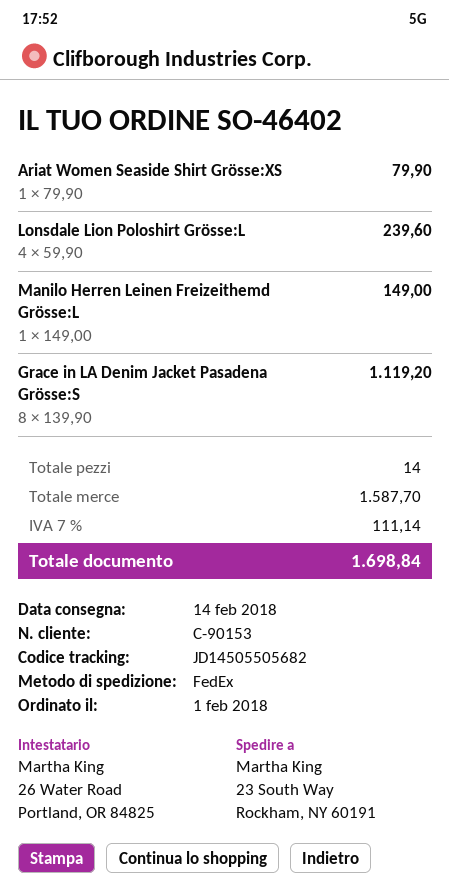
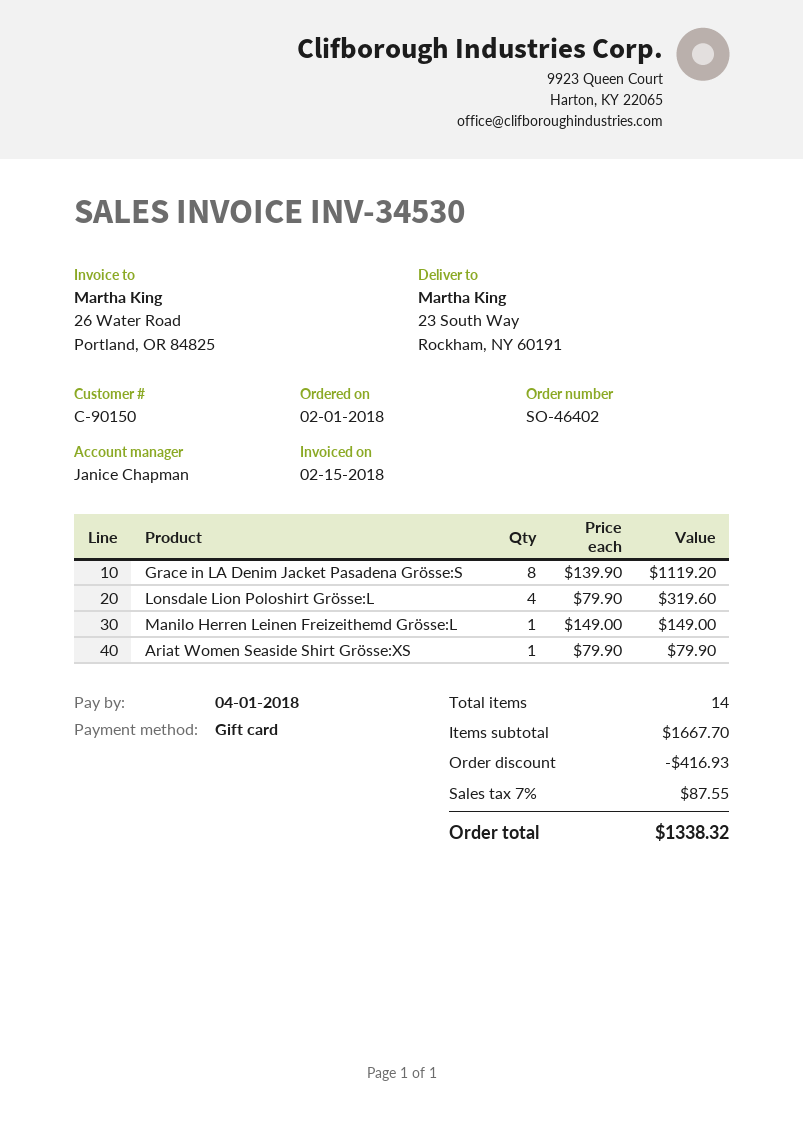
customer number: C-90153 -> C-90150
Lonsdale Lion Poloshirt Grösse:L: 4 x 59.90 = 239.60 -> 4 x 79.90 = 319.60
subtotal: 1587.70 -> 1667.70
discount: none -> 416.93
tax: 7% = 111.14 -> 7% = 87.55
total: 1698.84 -> 1338.32

